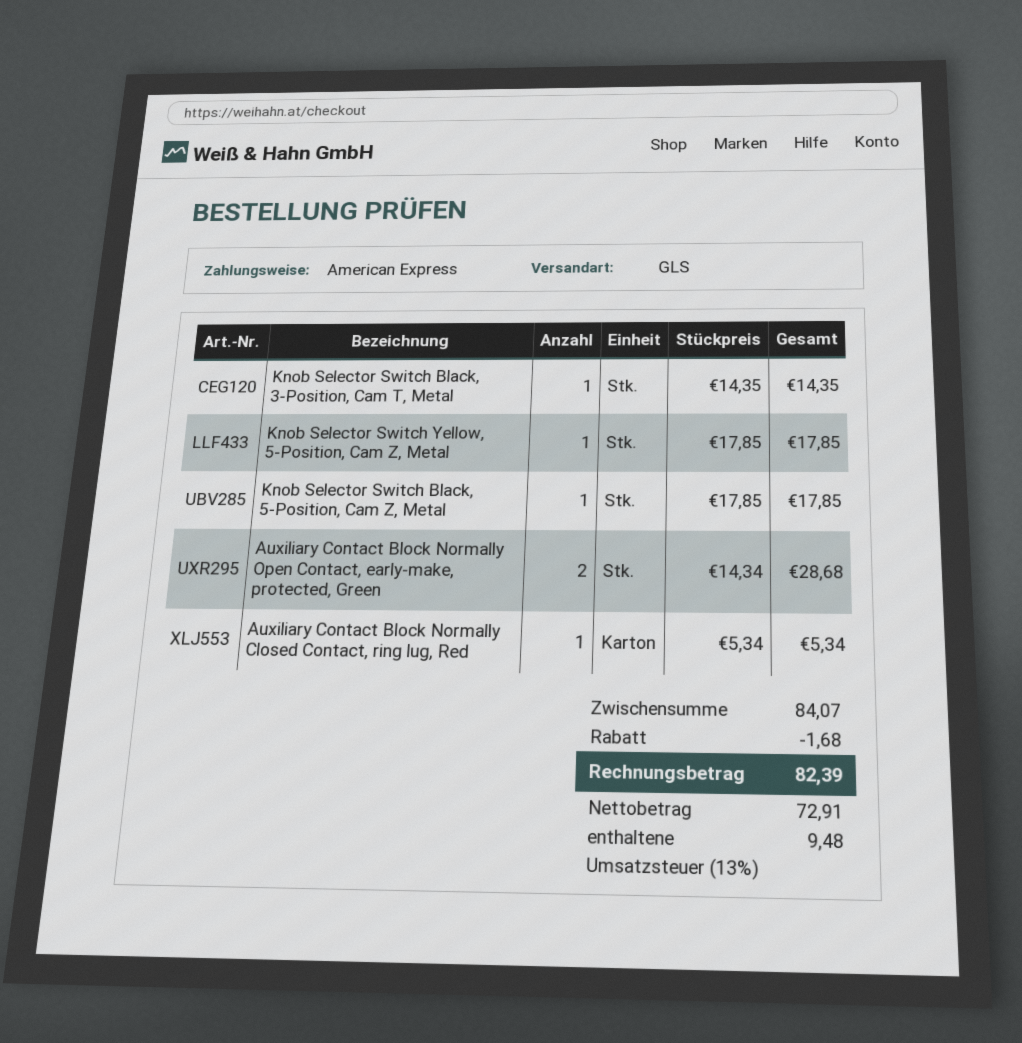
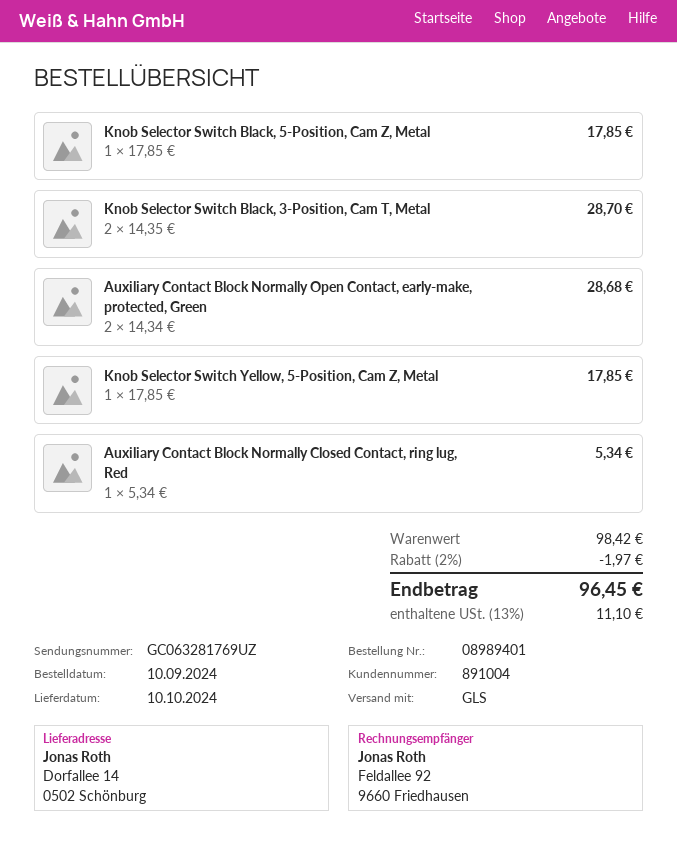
Knob Selector Switch Black, 3-Position, Cam T, Metal: 1 x 14.35 = 14.35 -> 2 x 14.35 = 28.70
subtotal: 84.07 -> 98.42
discount: 1.68 -> 1.97
tax: 13% = 9.48 -> 13% = 11.10
total: 82.39 -> 96.45

